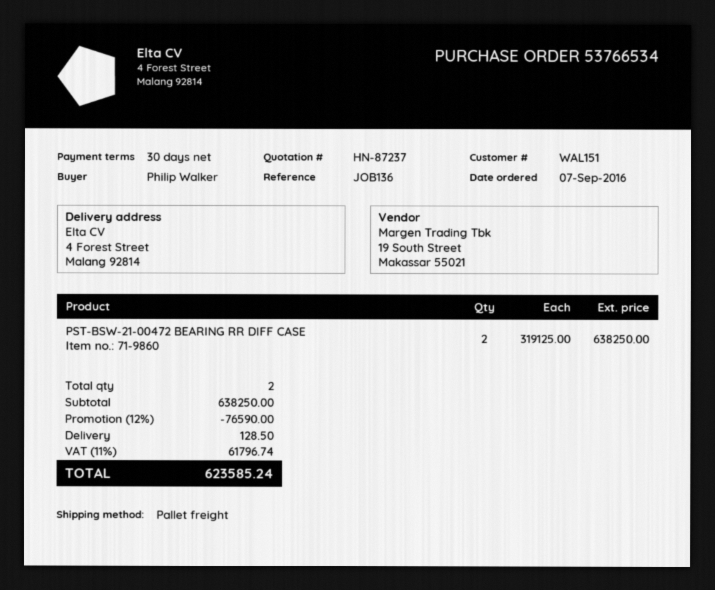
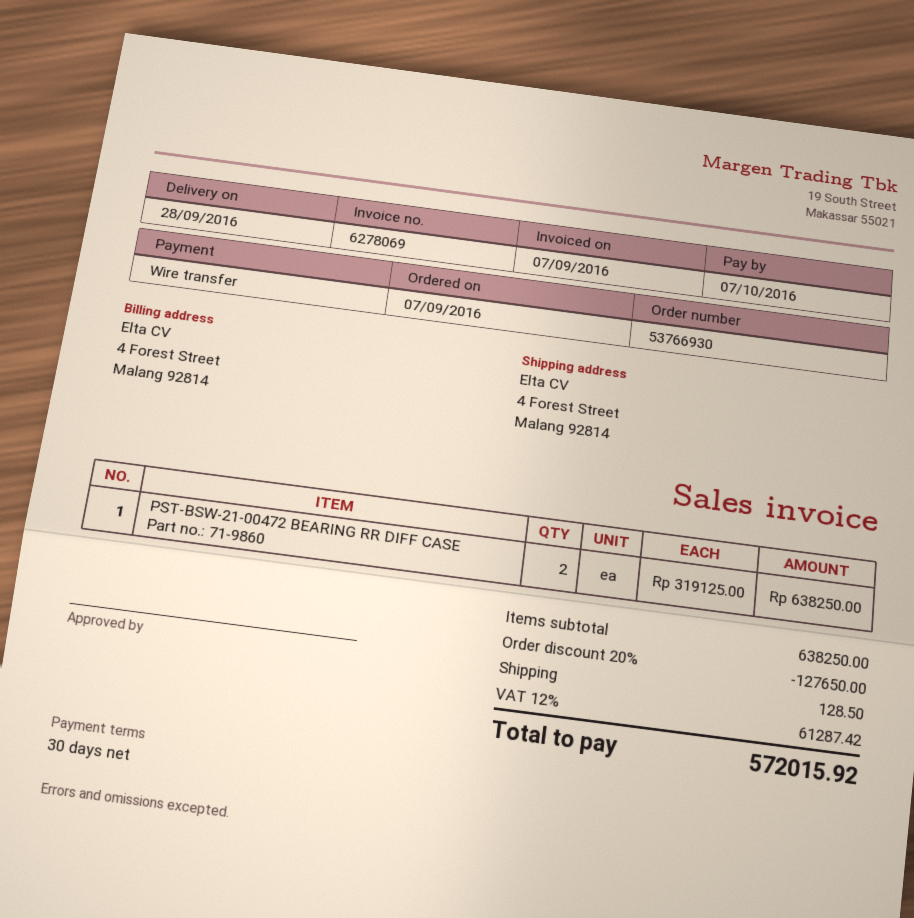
order number: 53766534 -> 53766930
discount: 12% = 76590.00 -> 20% = 127650.00
tax: 11% = 61796.74 -> 12% = 61287.42
total: 623585.24 -> 572015.92

